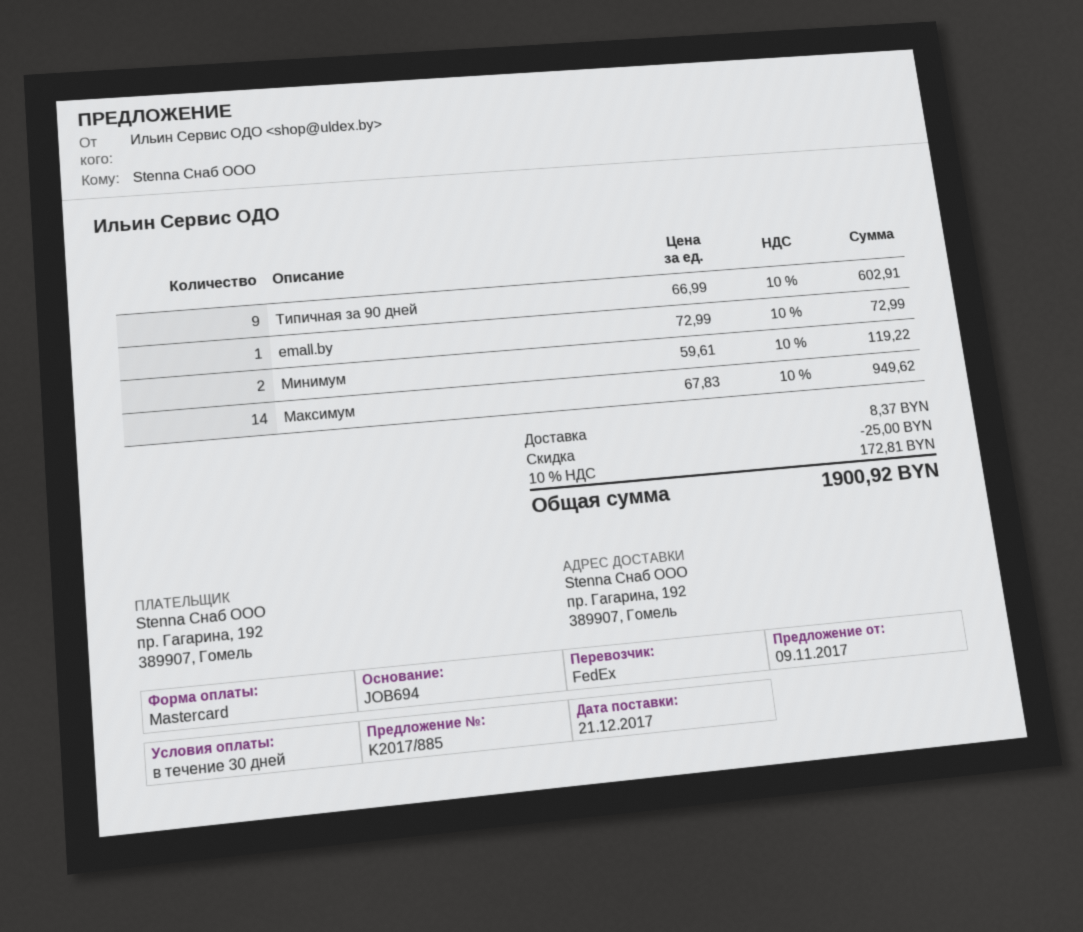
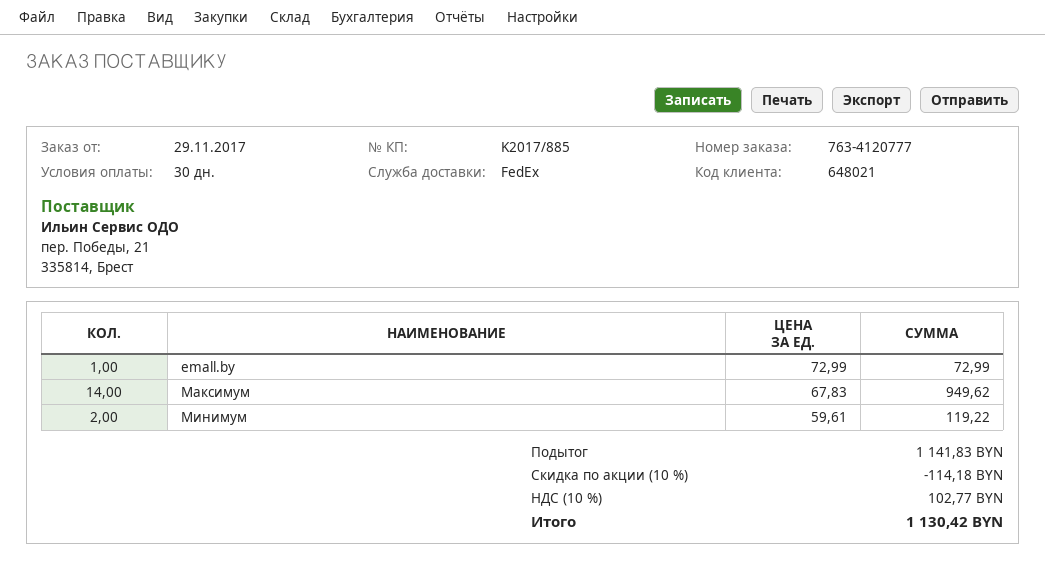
Типичная за 90 дней: 9 x 66.99 = 602.91 -> none
discount: 25.00 -> 114.18
shipping: 8.37 -> none
tax: 10% = 172.81 -> 10% = 102.77
total: 1900.92 -> 1130.42

